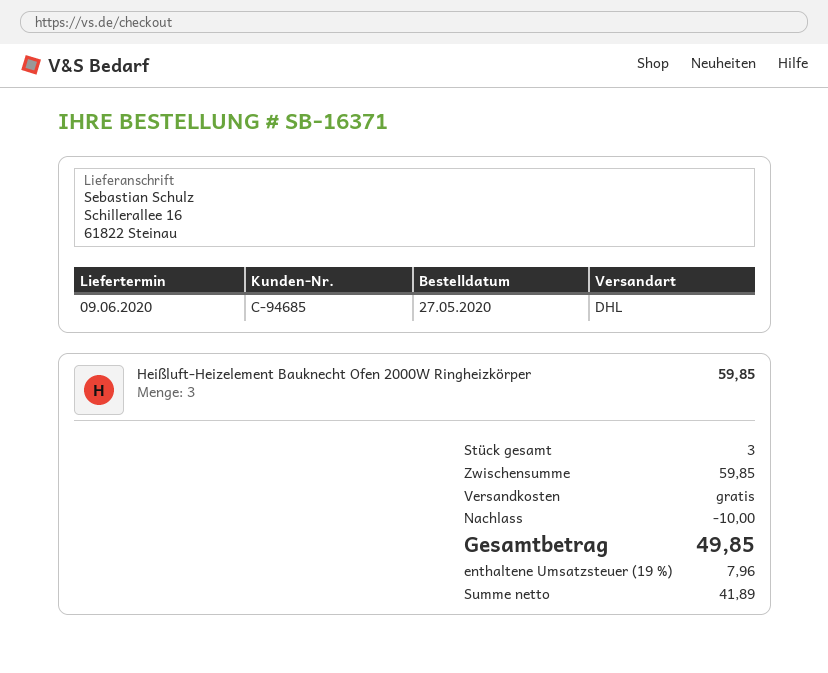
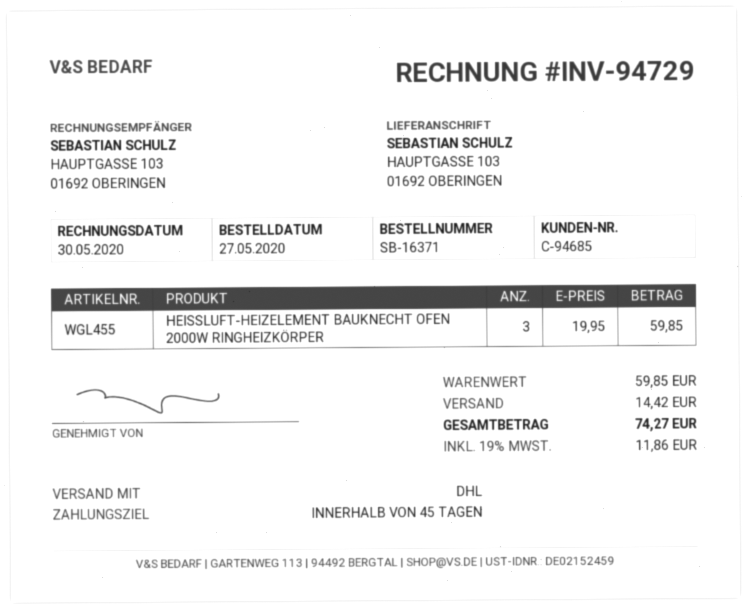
ship to: Schillerallee 16, 61822 Steinau -> HAUPTGASSE 103, 01692 OBERINGEN
discount: 10.00 -> none
shipping: 0.00 -> 14.42
tax: 19% = 7.96 -> 19% = 11.86
total: 49.85 -> 74.27

